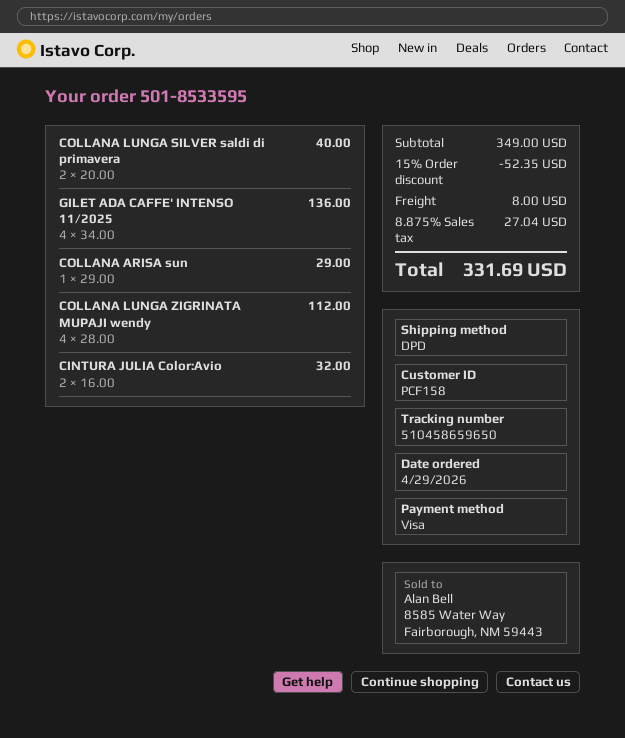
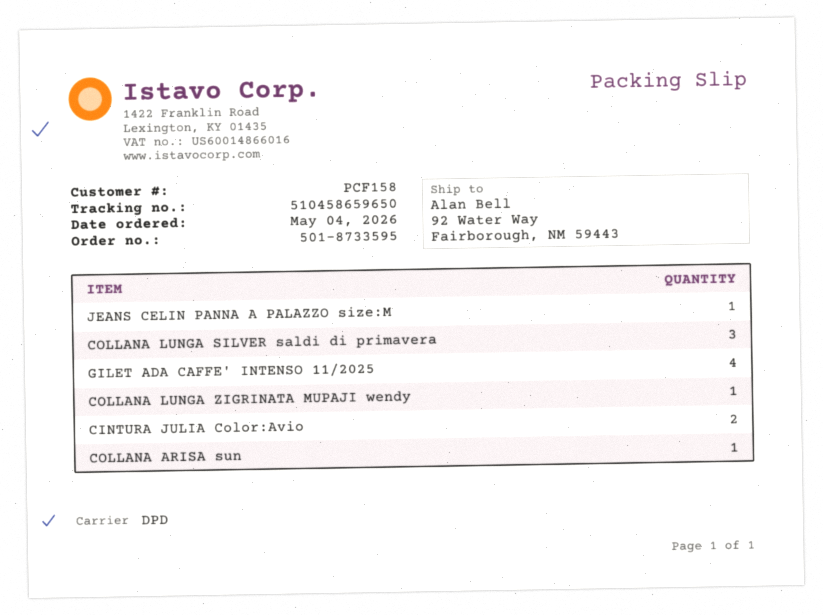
order number: 501-8533595 -> 501-8733595
order date: 2026-04-29 -> 2026-05-04
COLLANA LUNGA SILVER saldi di primavera: 2 -> 3
COLLANA LUNGA ZIGRINATA MUPAJI wendy: 4 -> 1
JEANS CELIN PANNA A PALAZZO size:M: none -> 1

